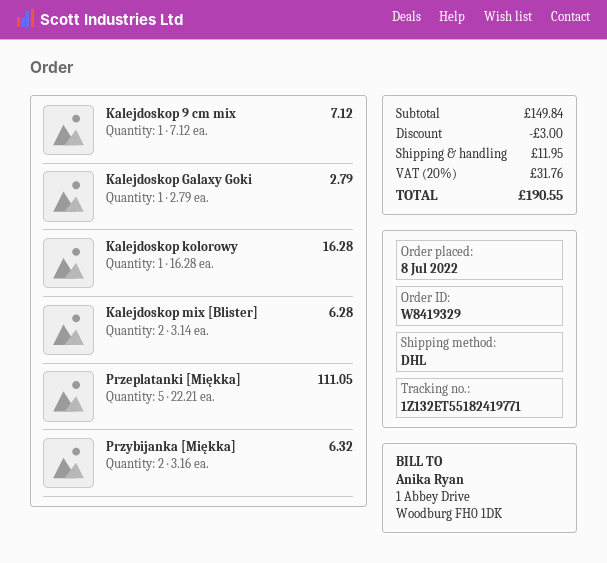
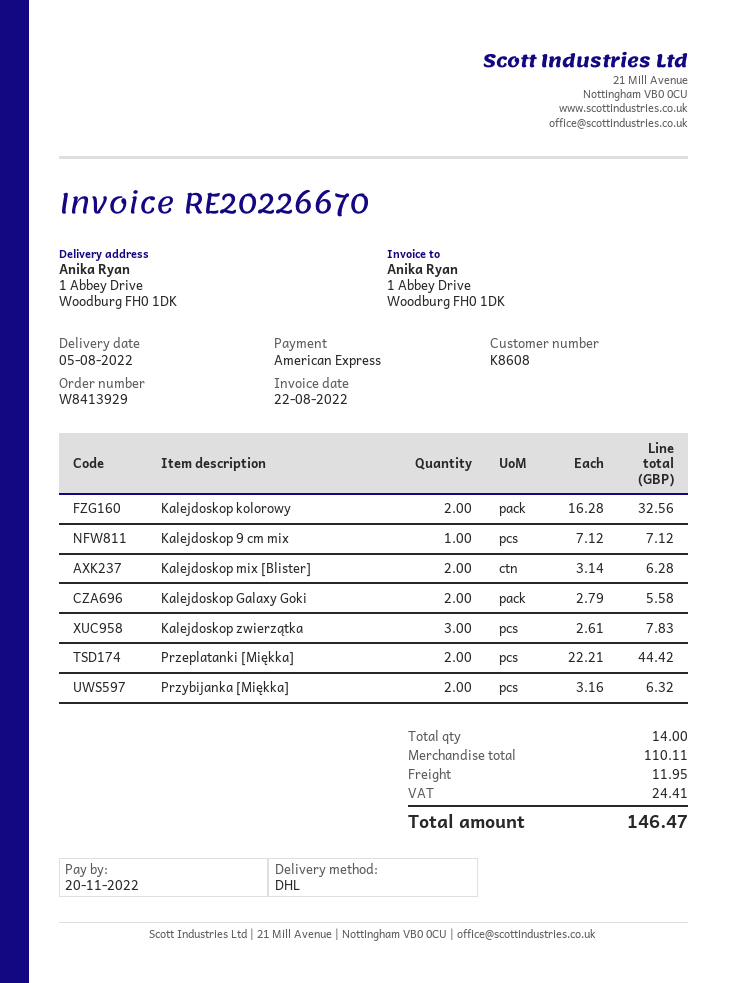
order number: W8419329 -> W8413929
Kalejdoskop Galaxy Goki: 1 x 2.79 = 2.79 -> 2 x 2.79 = 5.58
Kalejdoskop kolorowy: 1 x 16.28 = 16.28 -> 2 x 16.28 = 32.56
Przeplatanki [Miękka]: 5 x 22.21 = 111.05 -> 2 x 22.21 = 44.42
Kalejdoskop zwierzątka: none -> 3 x 2.61 = 7.83
subtotal: 149.84 -> 110.11
discount: 3.00 -> none
tax: 31.76 -> 24.41
total: 190.55 -> 146.47

